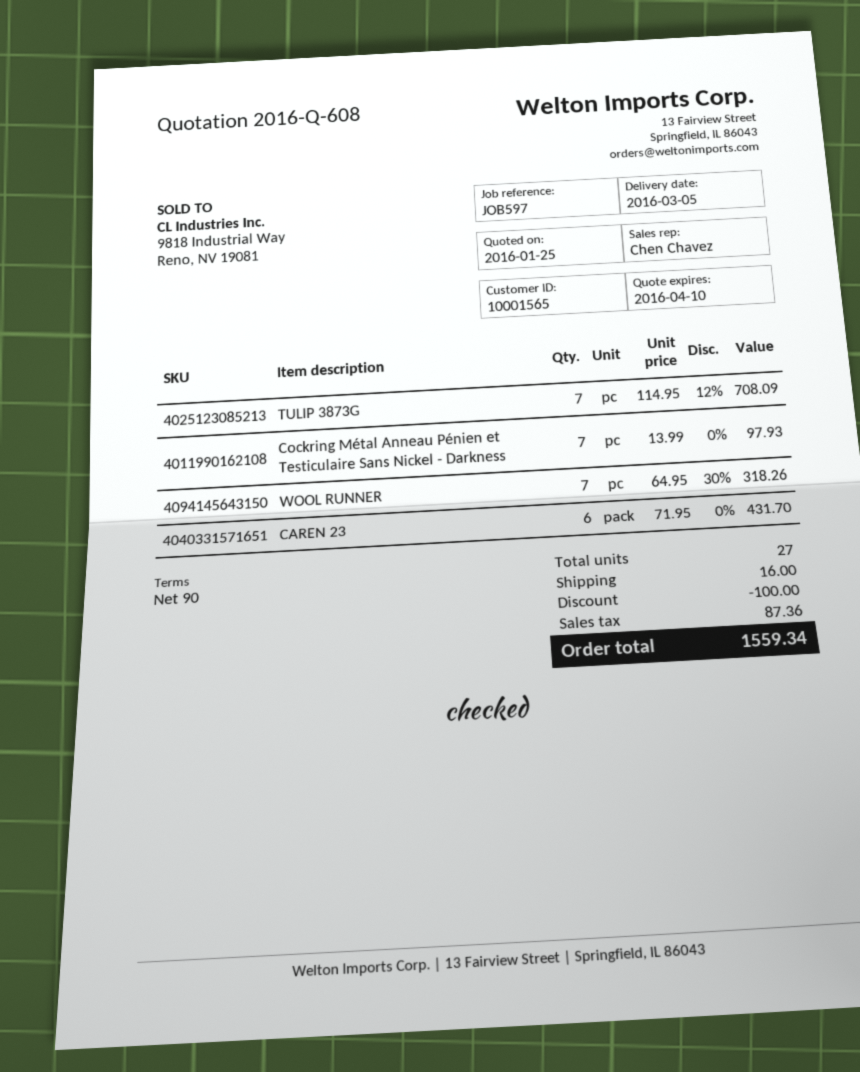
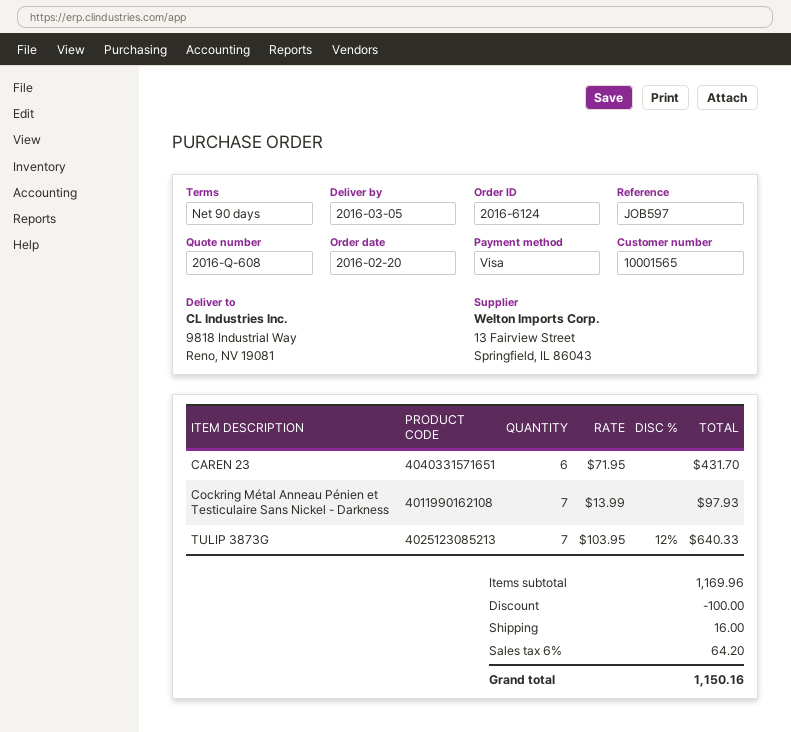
TULIP 3873G: 7 x 114.95 - 12% = 708.09 -> 7 x 103.95 - 12% = 640.33
WOOL RUNNER: 7 x 64.95 - 30% = 318.26 -> none
tax: 87.36 -> 64.20
total: 1559.34 -> 1150.16

